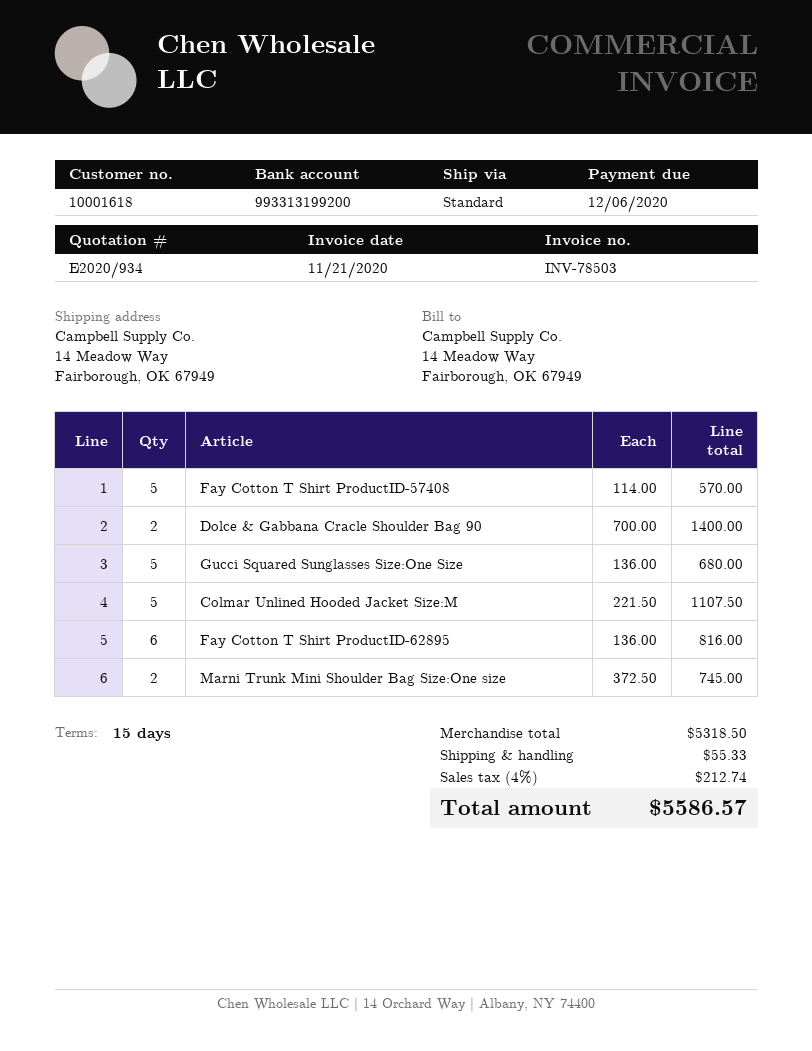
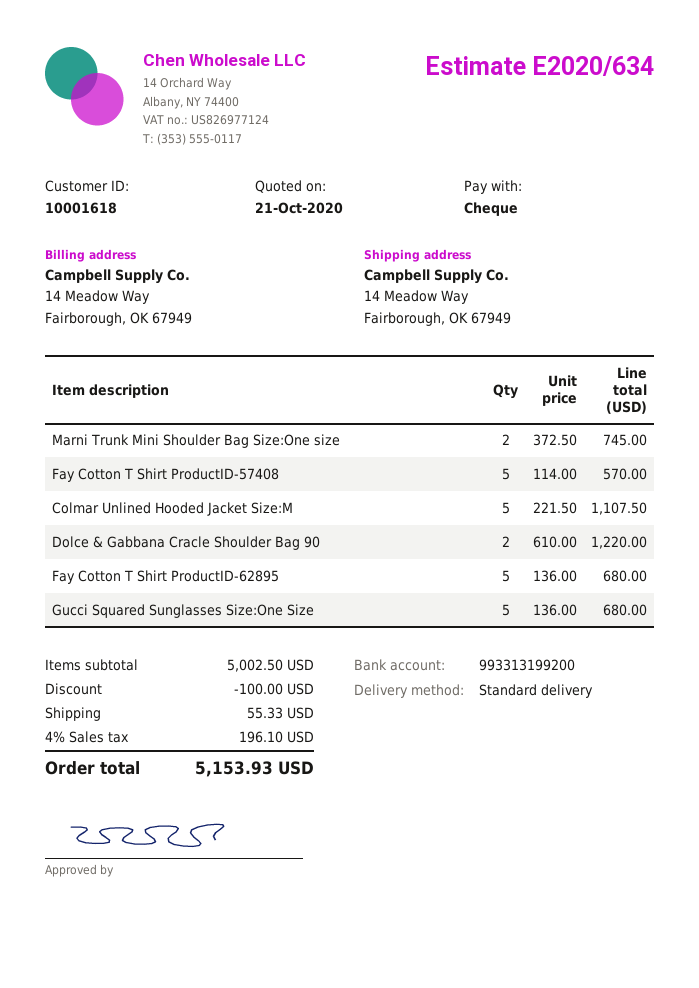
quote number: E2020/934 -> E2020/634
Dolce & Gabbana Cracle Shoulder Bag 90: 2 x 700.00 = 1400.00 -> 2 x 610.00 = 1220.00
Fay Cotton T Shirt ProductID-62895: 6 x 136.00 = 816.00 -> 5 x 136.00 = 680.00
subtotal: 5318.50 -> 5002.50
discount: none -> 100.00
tax: 4% = 212.74 -> 4% = 196.10
total: 5586.57 -> 5153.93

